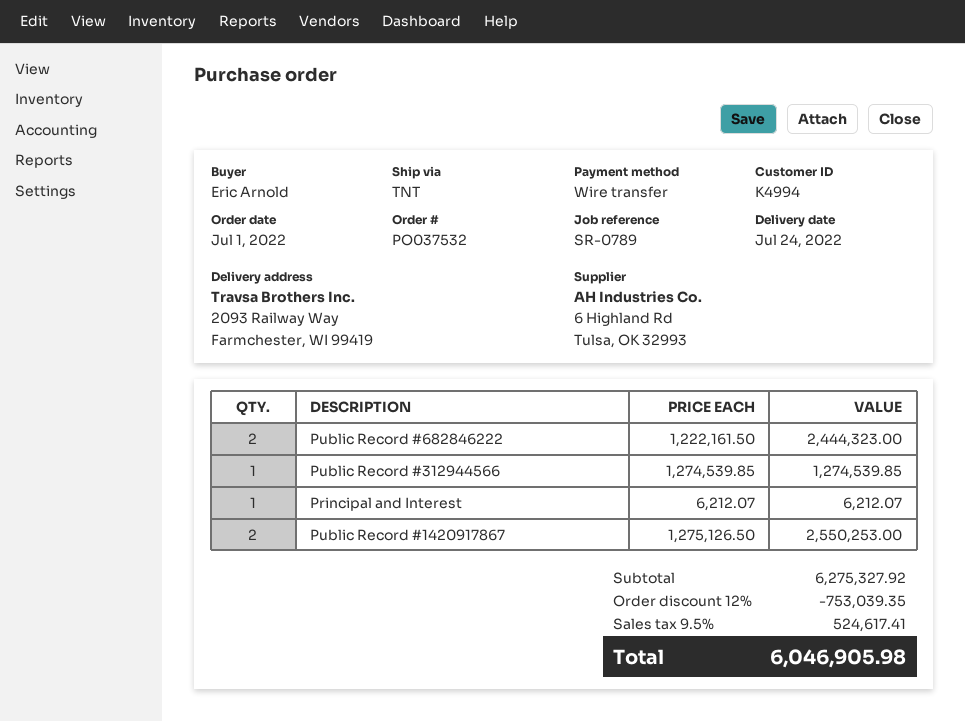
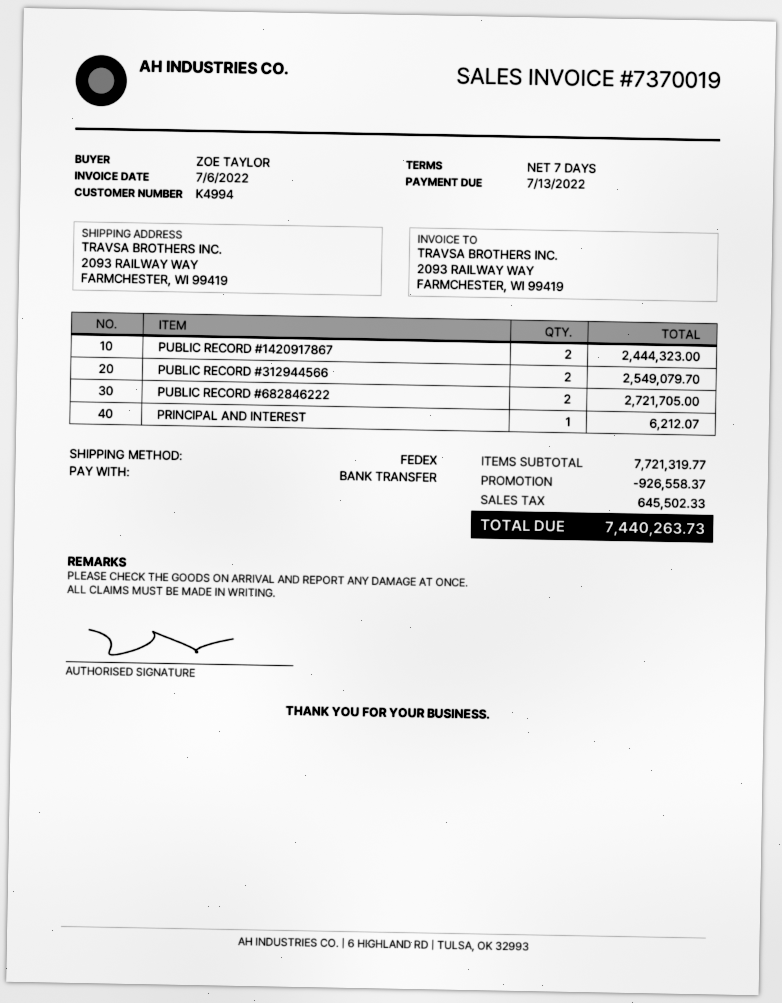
ordered by: Eric Arnold -> ZOE TAYLOR
shipping method: TNT -> FedEx
Public Record #682846222: 2 for 2444323.00 -> 2 for 2721705.00
Public Record #312944566: 1 for 1274539.85 -> 2 for 2549079.70
Public Record #1420917867: 2 for 2550253.00 -> 2 for 2444323.00
subtotal: 6275327.92 -> 7721319.77
discount: 753039.35 -> 926558.37
tax: 524617.41 -> 645502.33
total: 6046905.98 -> 7440263.73

